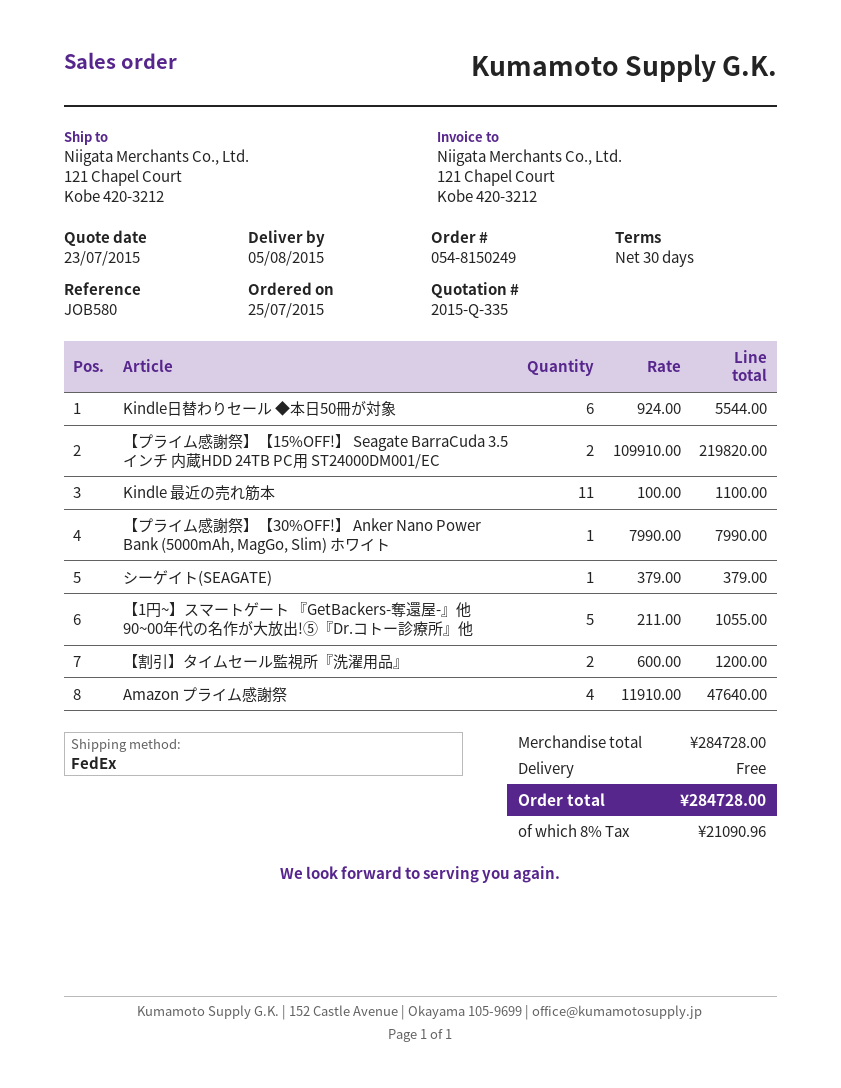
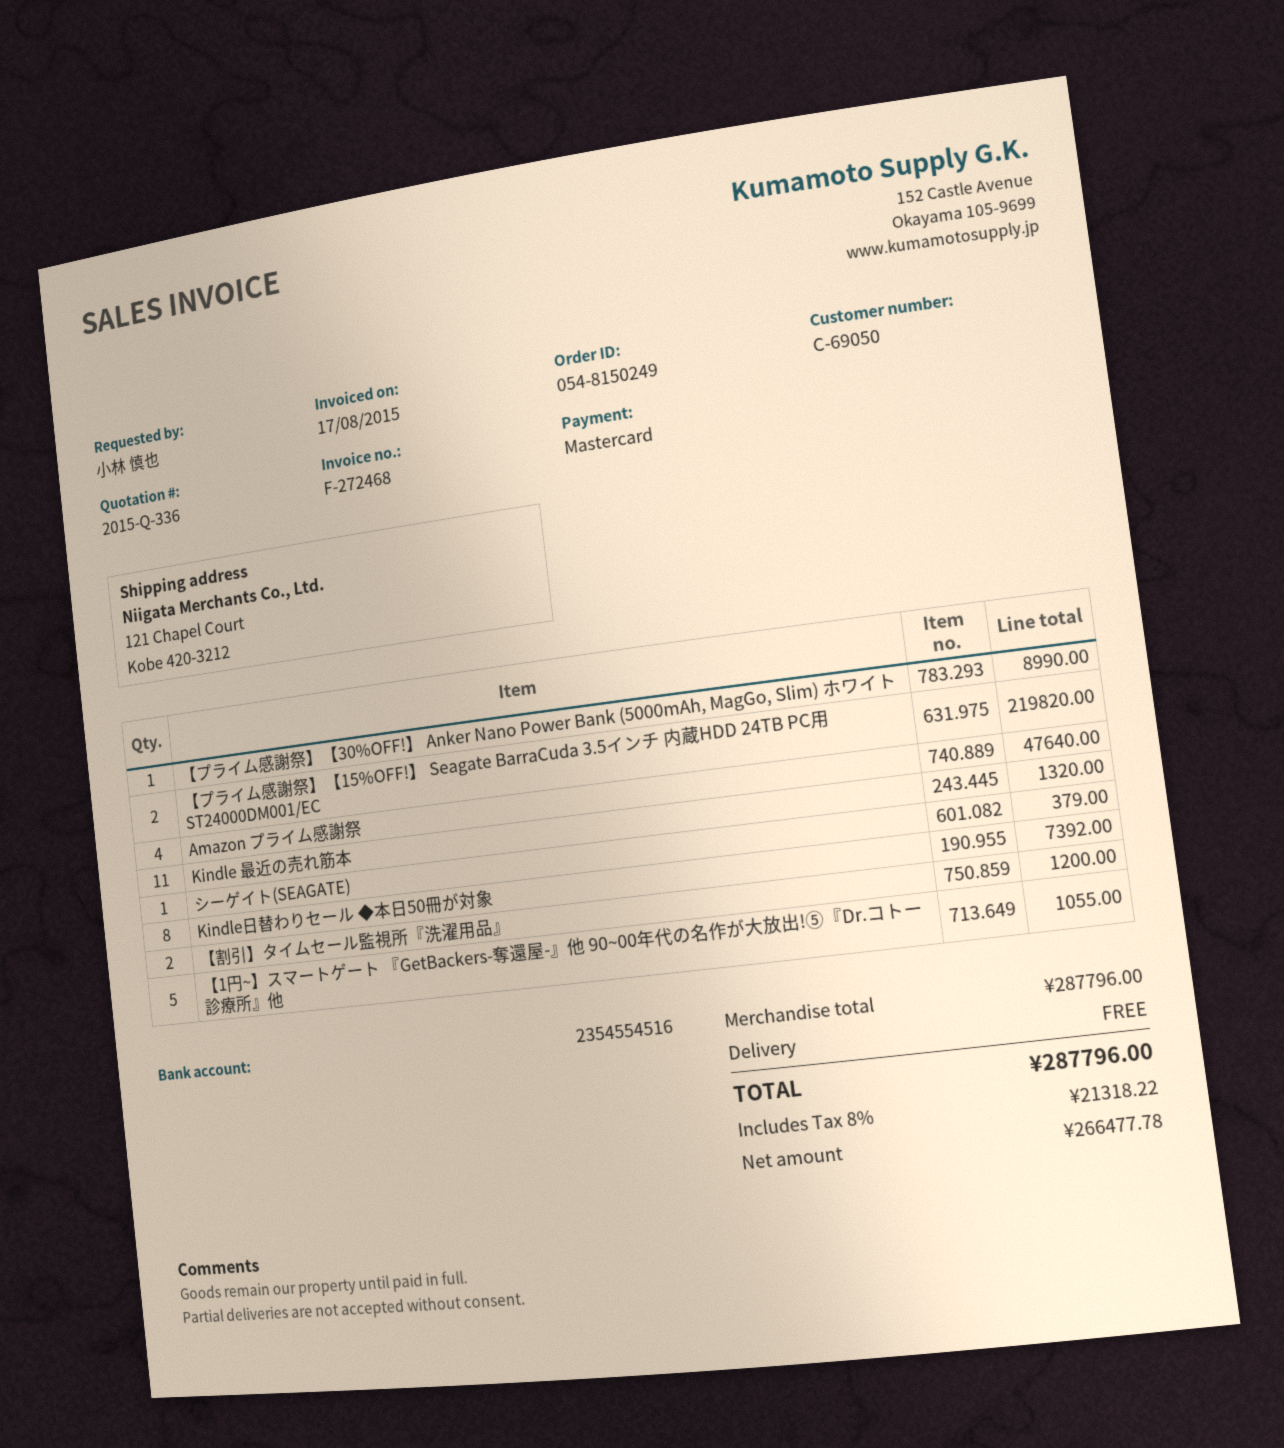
quote number: 2015-Q-335 -> 2015-Q-336
Kindle日替わりセール ◆本日50冊が対象: 6 for 5544.00 -> 8 for 7392.00
Kindle 最近の売れ筋本: 11 for 1100.00 -> 11 for 1320.00
【プライム感謝祭】【30%OFF!】 Anker Nano Power Bank (5000mAh, MagGo, Slim) ホワイト: 1 for 7990.00 -> 1 for 8990.00
subtotal: 284728.00 -> 287796.00
tax: 8% = 21090.96 -> 8% = 21318.22
total: 284728.00 -> 287796.00

